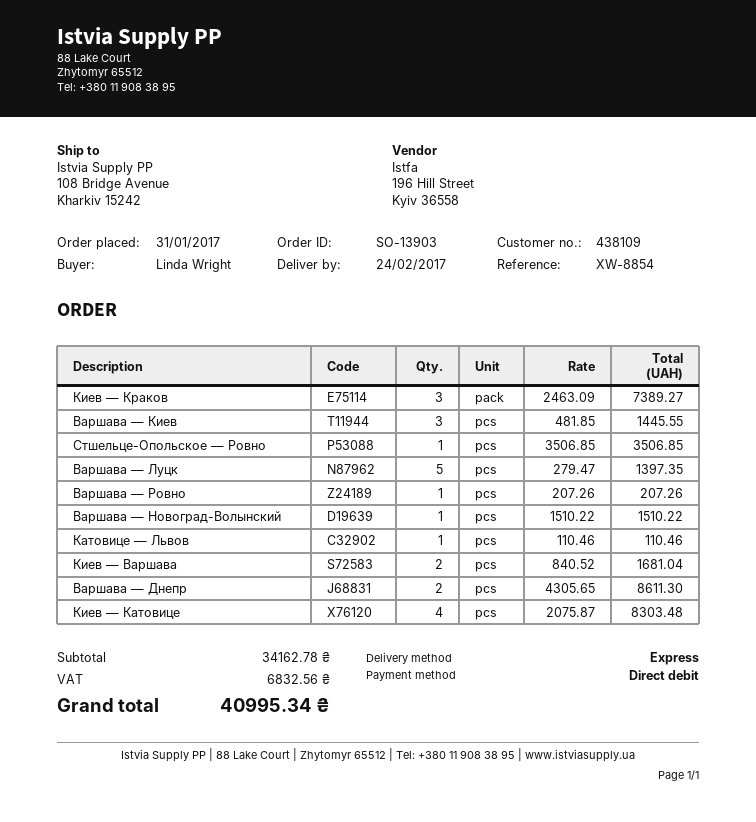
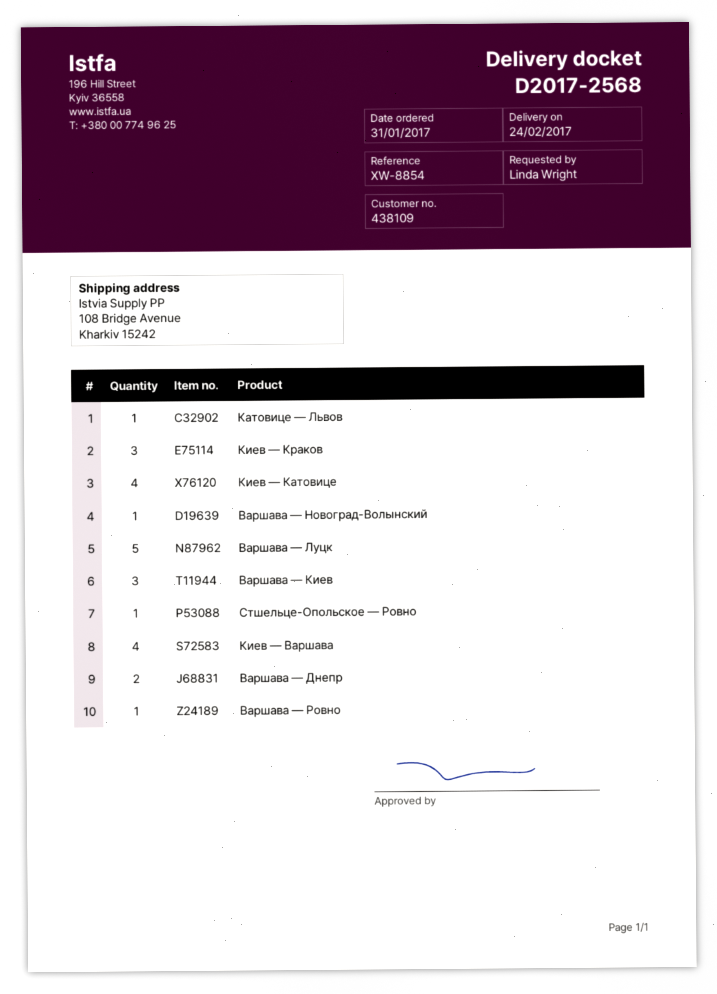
Киев — Варшава: 2 -> 4

